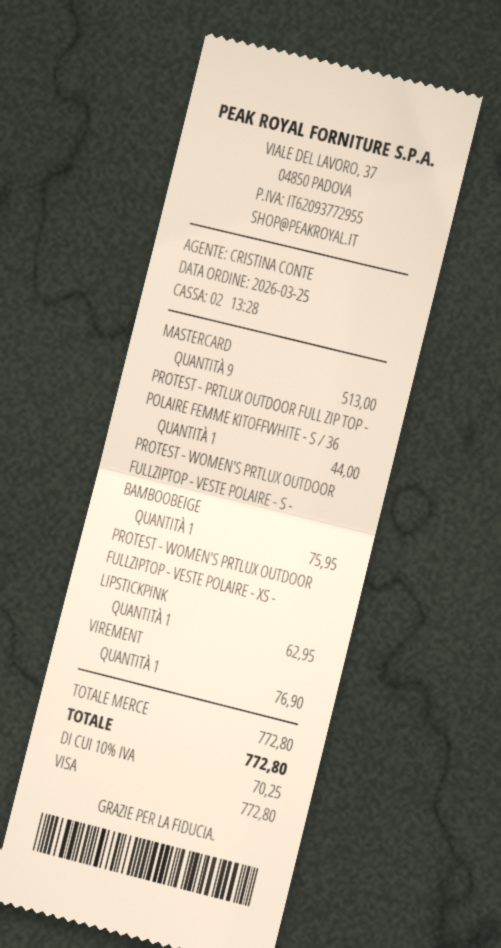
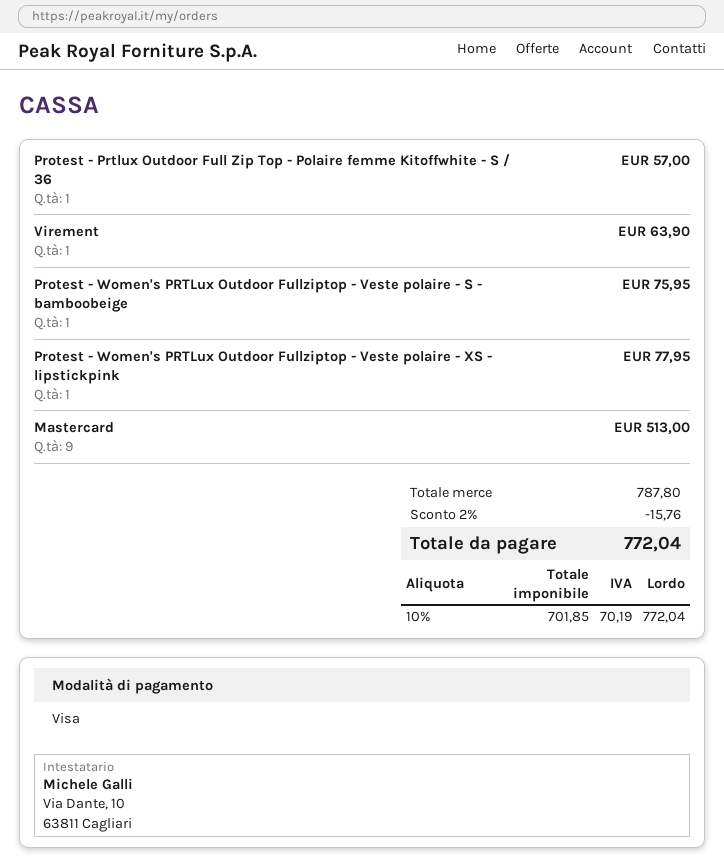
PROTEST - PRTLUX OUTDOOR FULL ZIP TOP - POLAIRE FEMME KITOFFWHITE - S / 36: 1 for 44.00 -> 1 for 57.00
PROTEST - WOMEN'S PRTLUX OUTDOOR FULLZIPTOP - VESTE POLAIRE - XS - LIPSTICKPINK: 1 for 62.95 -> 1 for 77.95
VIREMENT: 1 for 76.90 -> 1 for 63.90
subtotal: 772.80 -> 787.80
discount: none -> 2% = 15.76
tax: 10% = 70.25 -> 10% = 70.19
total: 772.80 -> 772.04

